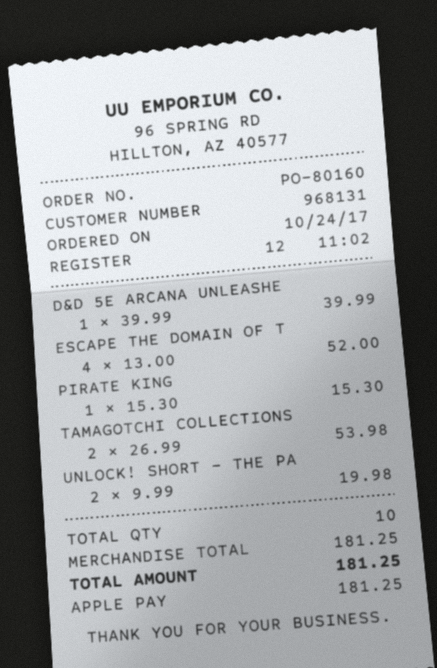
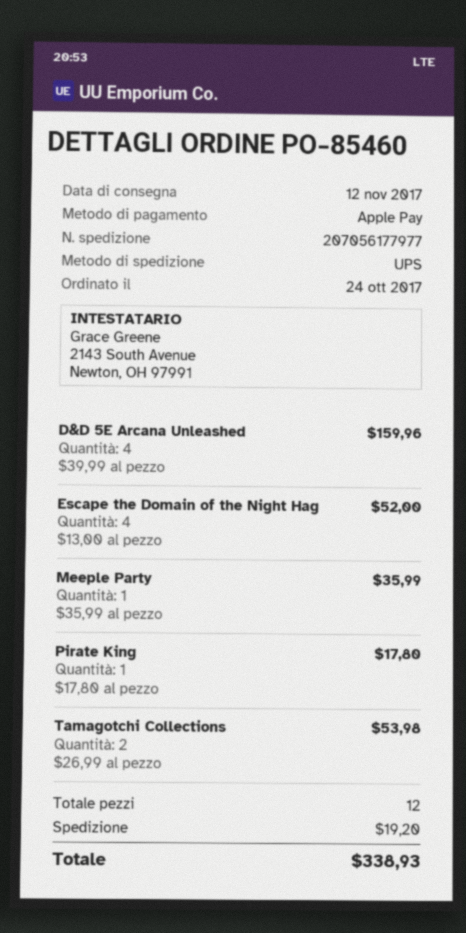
order number: PO-80160 -> PO-85460
D&D 5E ARCANA UNLEASHE: 1 x 39.99 = 39.99 -> 4 x 39.99 = 159.96
PIRATE KING: 1 x 15.30 = 15.30 -> 1 x 17.80 = 17.80
UNLOCK! SHORT - THE PA: 2 x 9.99 = 19.98 -> none
Meeple Party: none -> 1 x 35.99 = 35.99
total quantity: 10 -> 12
shipping: none -> 19.20
total: 181.25 -> 338.93

